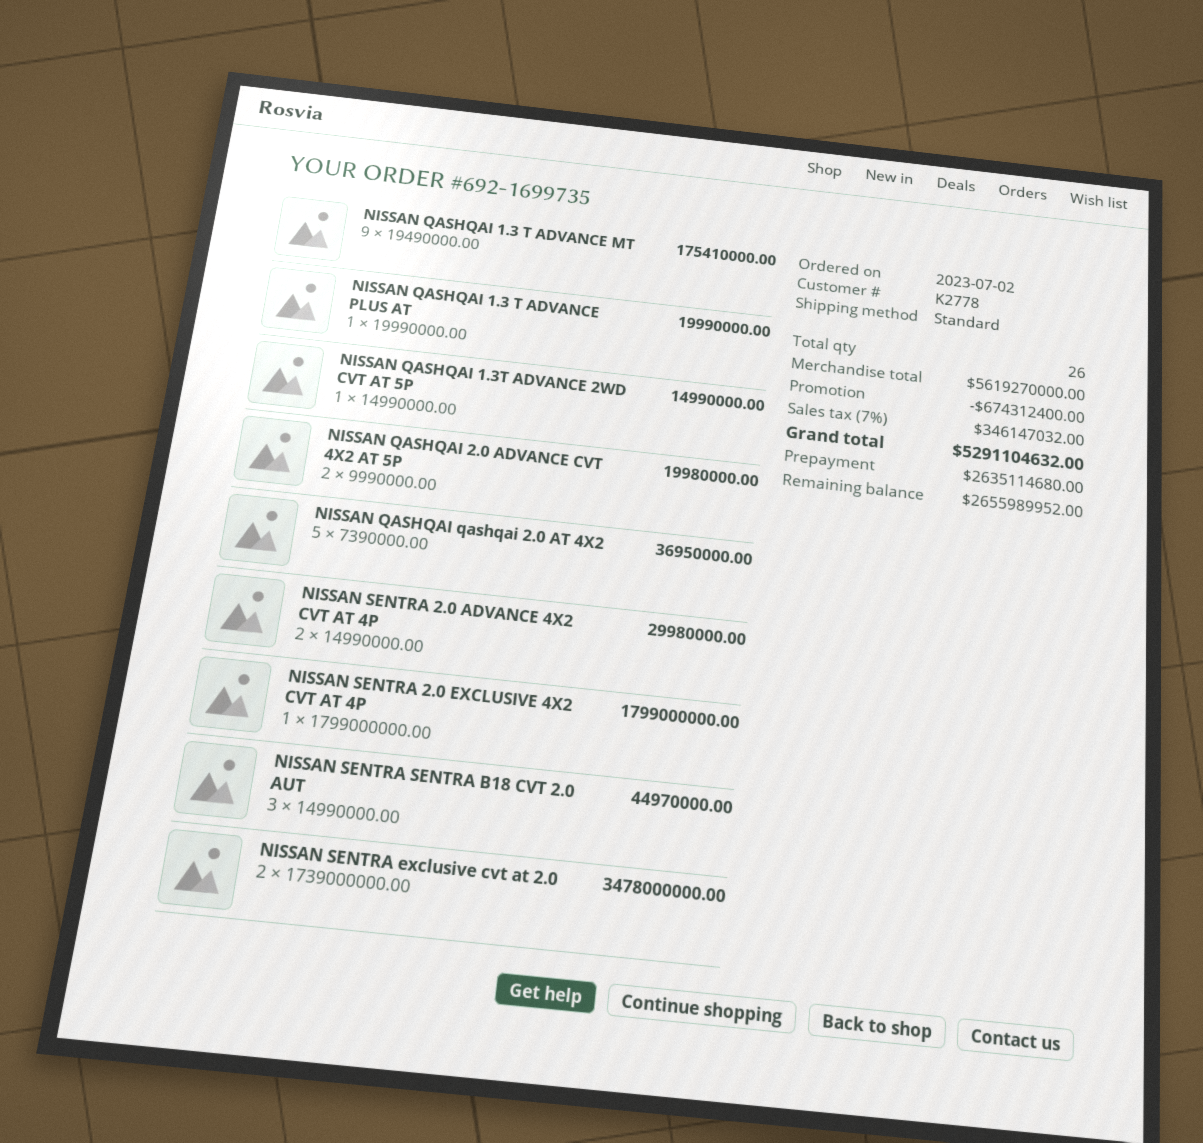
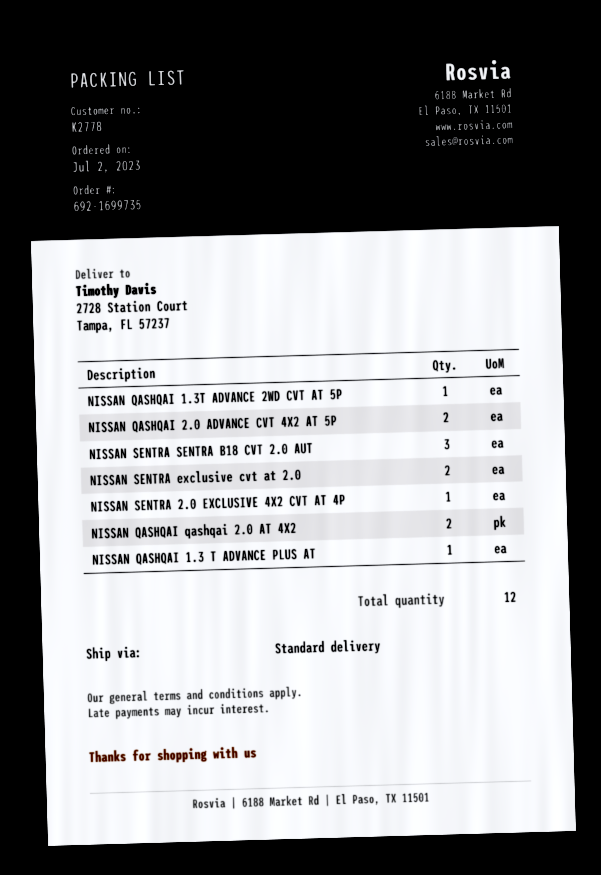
NISSAN QASHQAI 1.3 T ADVANCE MT: 9 -> none
NISSAN QASHQAI qashqai 2.0 AT 4X2: 5 -> 2
NISSAN SENTRA 2.0 ADVANCE 4X2 CVT AT 4P: 2 -> none
total quantity: 26 -> 12

